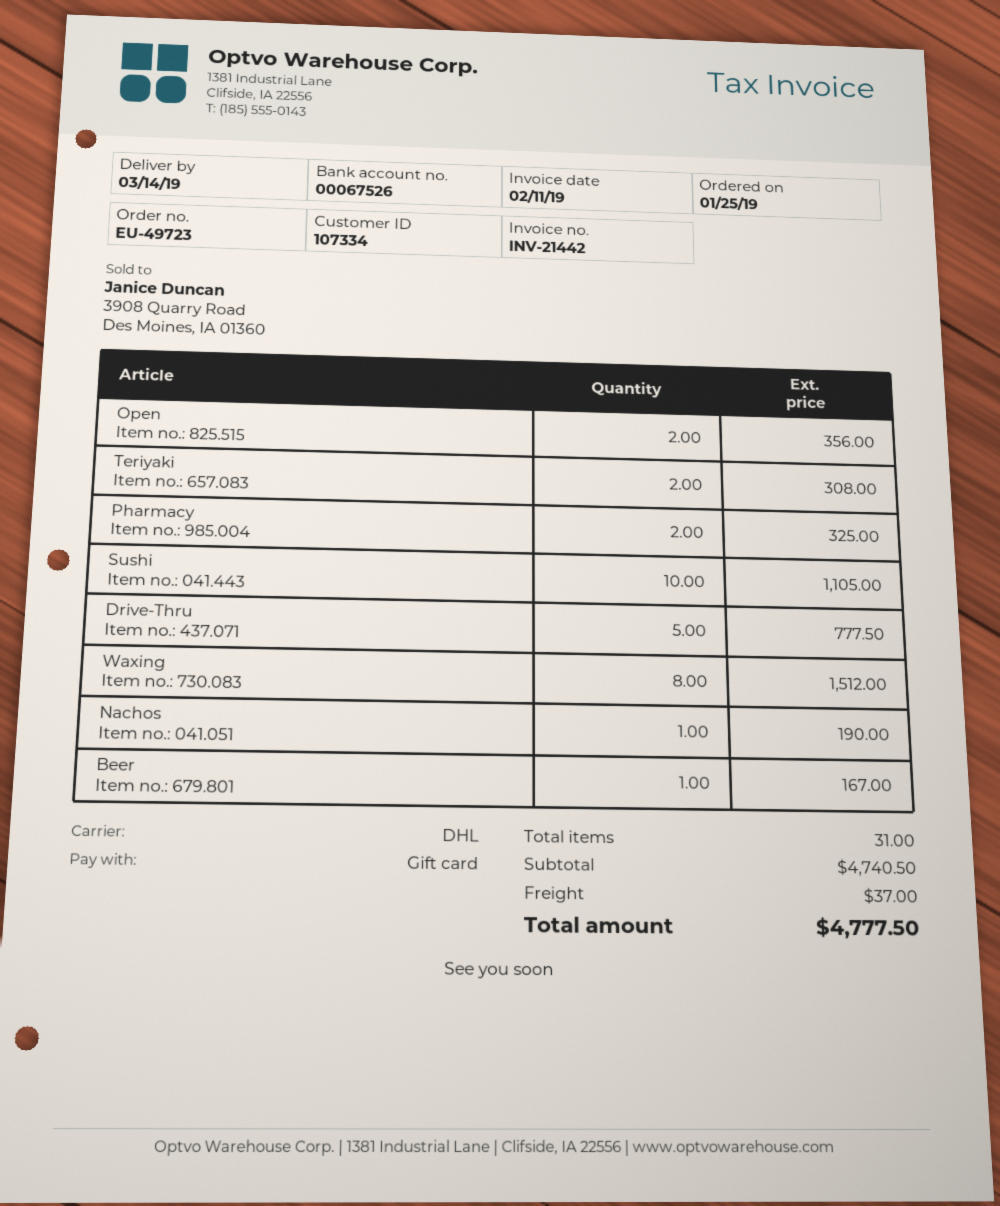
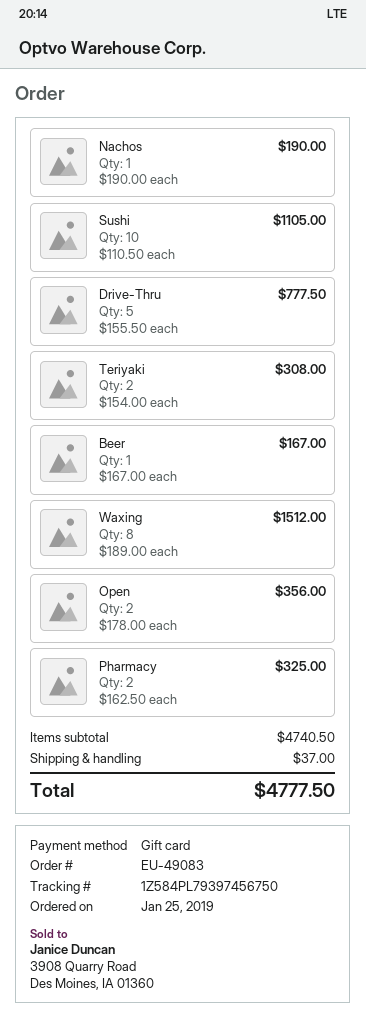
order number: EU-49723 -> EU-49083

